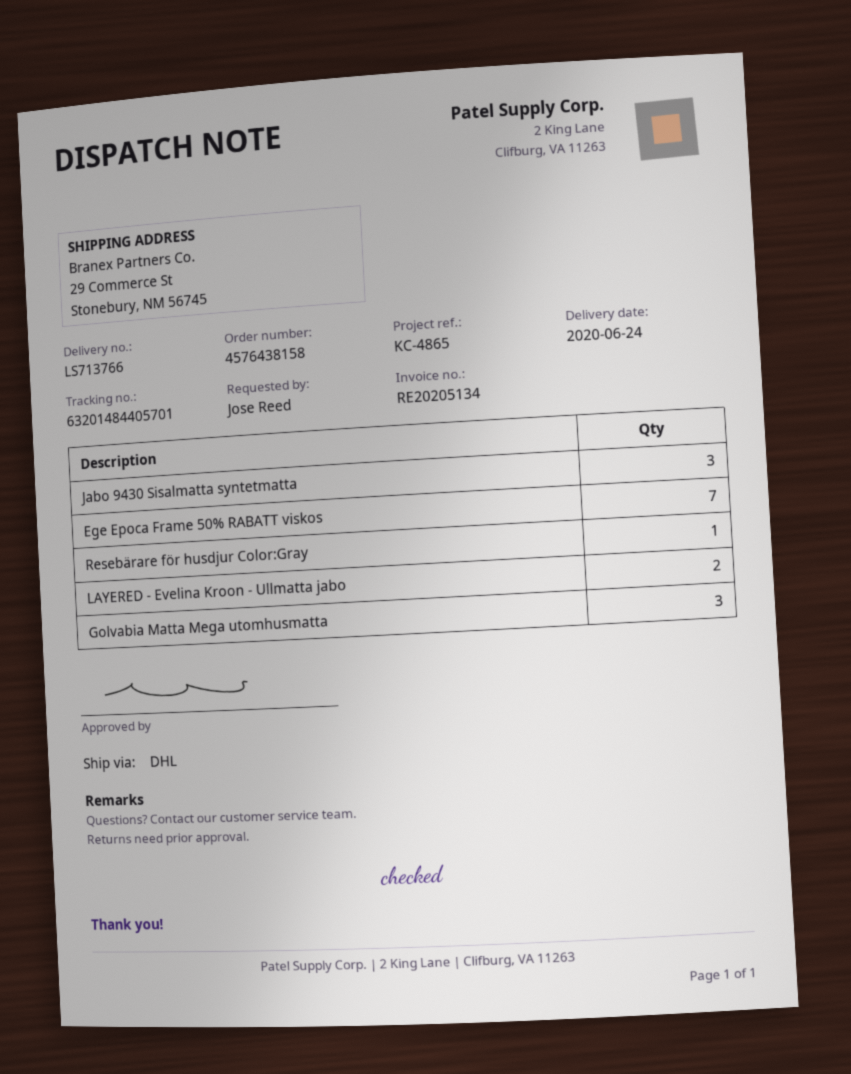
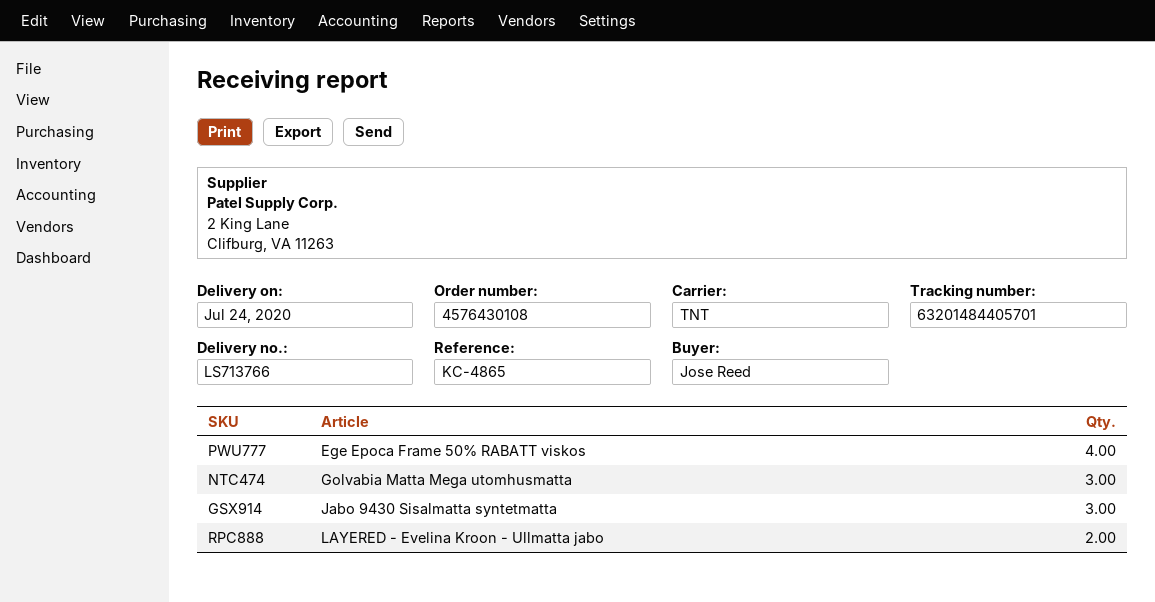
order number: 4576438158 -> 4576430108
delivery date: 2020-06-24 -> 2020-07-24
shipping method: DHL -> TNT
Ege Epoca Frame 50% RABATT viskos: 7 -> 4
Resebärare för husdjur Color:Gray: 1 -> none

